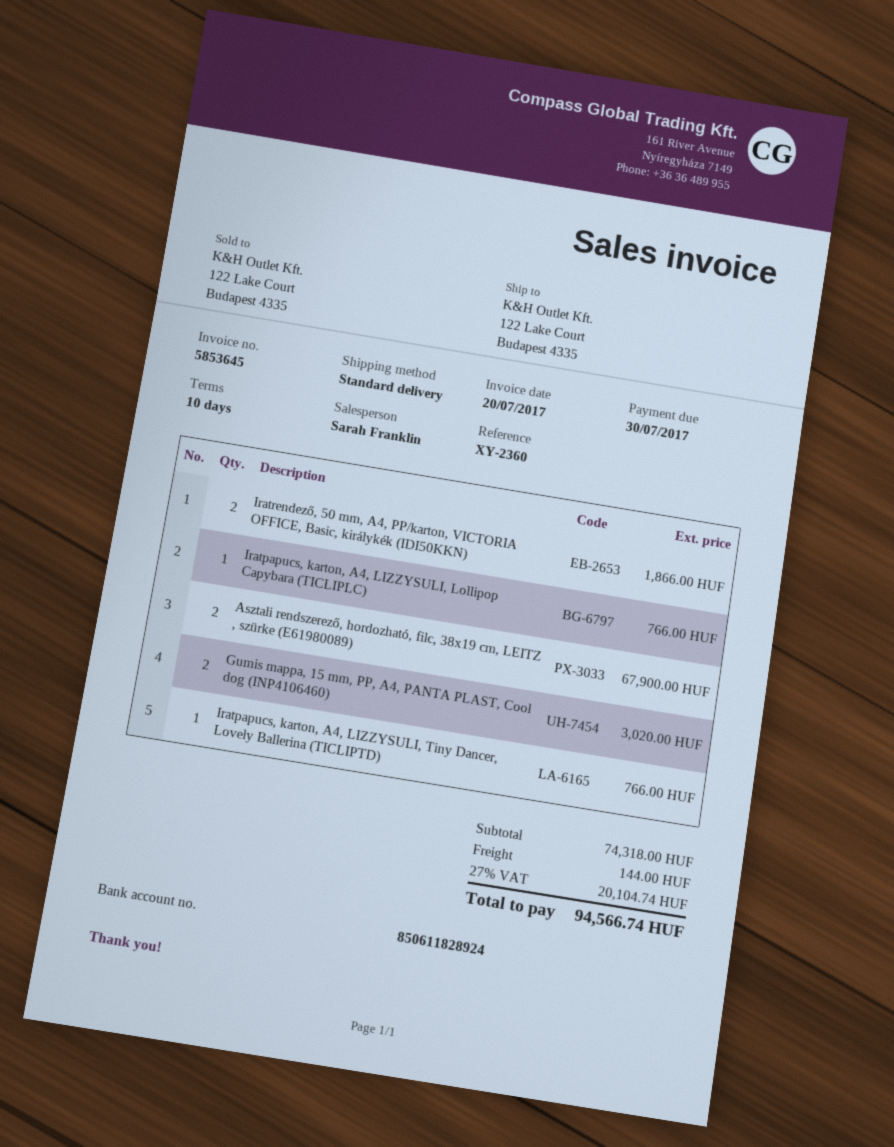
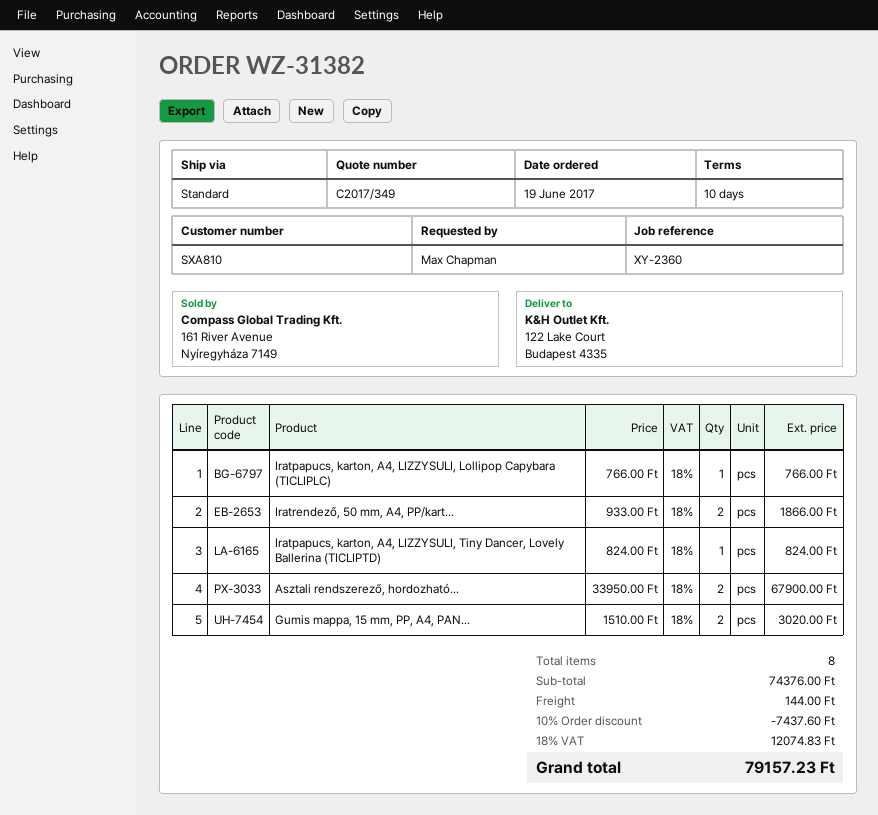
Iratpapucs, karton, A4, LIZZYSULI, Tiny Dancer, Lovely Ballerina (TICLIPTD): 1 for 766.00 -> 1 for 824.00
subtotal: 74318.00 -> 74376.00
discount: none -> 10% = 7437.60
tax: 27% = 20104.74 -> 18% = 12074.83
total: 94566.74 -> 79157.23

